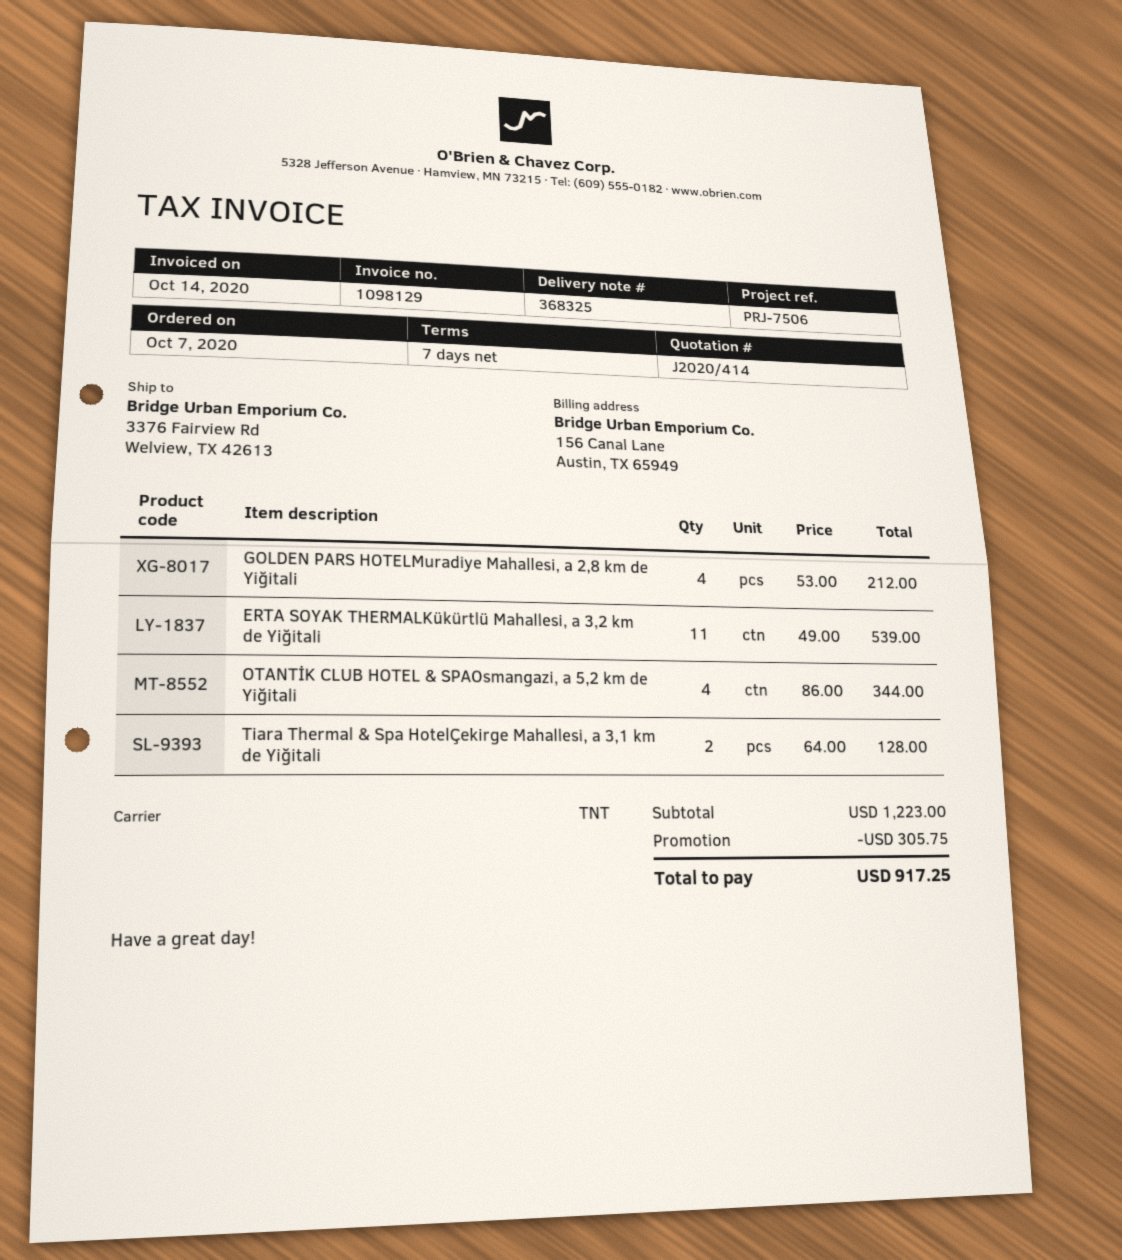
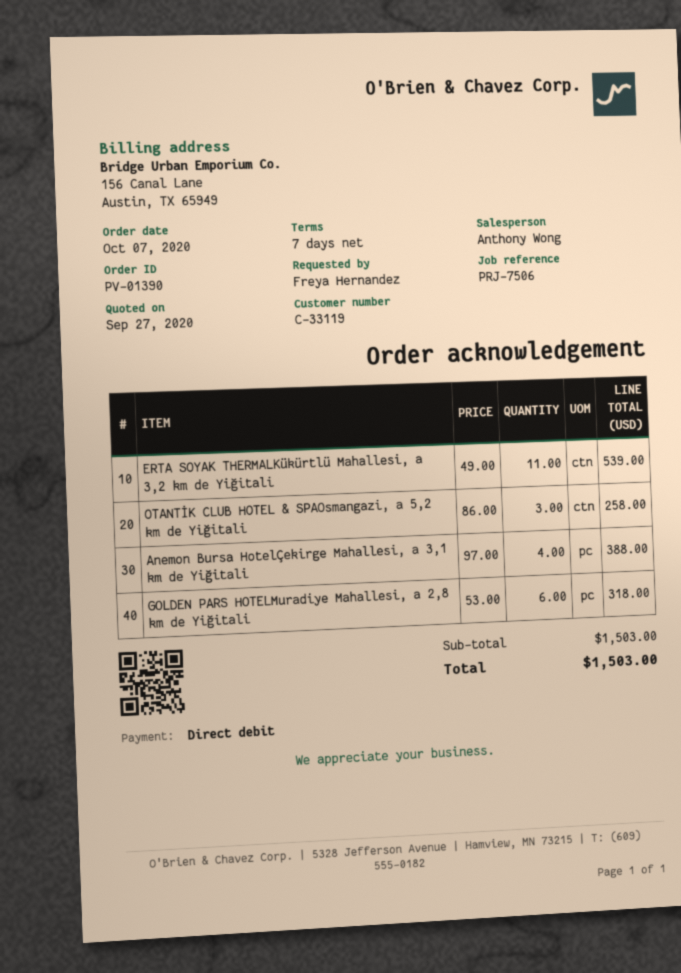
GOLDEN PARS HOTELMuradiye Mahallesi, a 2,8 km de Yiğitali: 4 x 53.00 = 212.00 -> 6 x 53.00 = 318.00
OTANTİK CLUB HOTEL & SPAOsmangazi, a 5,2 km de Yiğitali: 4 x 86.00 = 344.00 -> 3 x 86.00 = 258.00
Tiara Thermal & Spa HotelÇekirge Mahallesi, a 3,1 km de Yiğitali: 2 x 64.00 = 128.00 -> none
Anemon Bursa HotelÇekirge Mahallesi, a 3,1 km de Yiğitali: none -> 4 x 97.00 = 388.00
subtotal: 1223.00 -> 1503.00
discount: 305.75 -> none
total: 917.25 -> 1503.00

